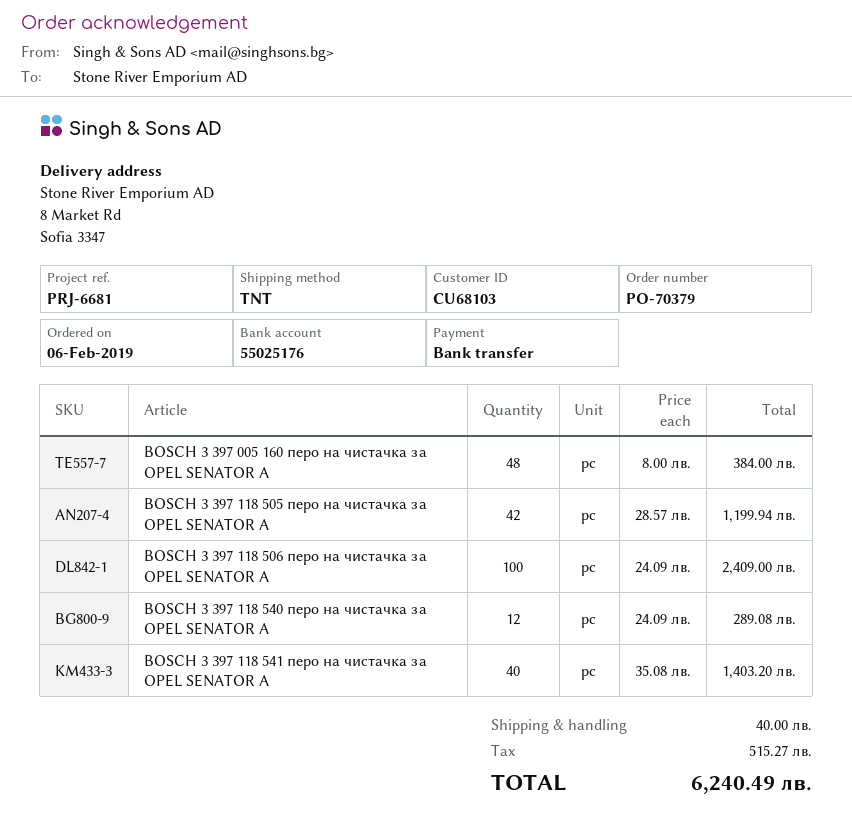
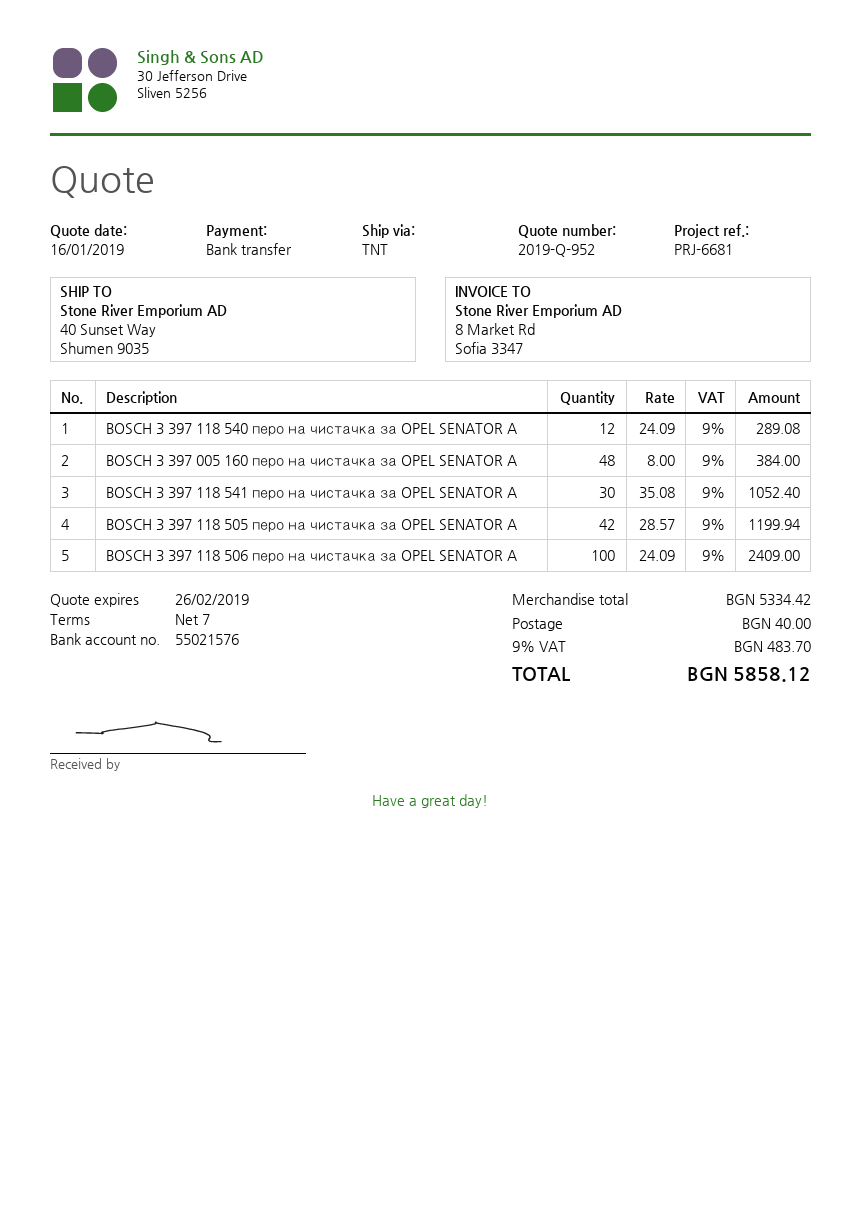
bank account: 55025176 -> 55021576
ship to: 8 Market Rd, Sofia 3347 -> 40 Sunset Way, Shumen 9035
BOSCH 3 397 118 541 перо на чистачка за OPEL SENATOR A: 40 x 35.08 = 1403.20 -> 30 x 35.08 = 1052.40
tax: 515.27 -> 483.70
total: 6240.49 -> 5858.12

